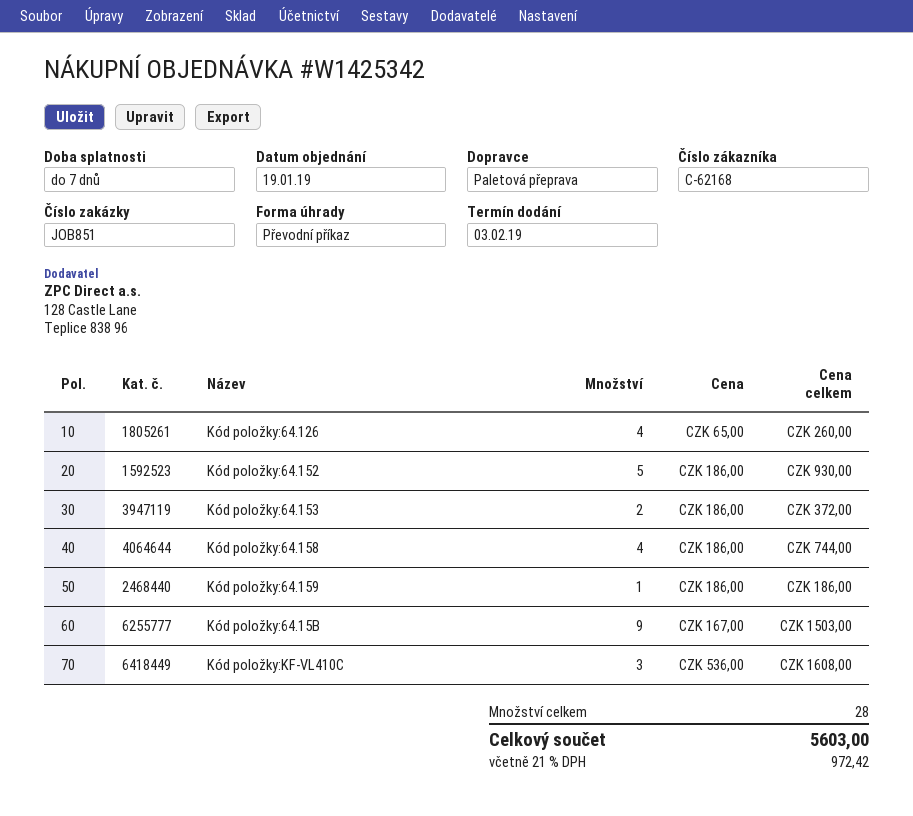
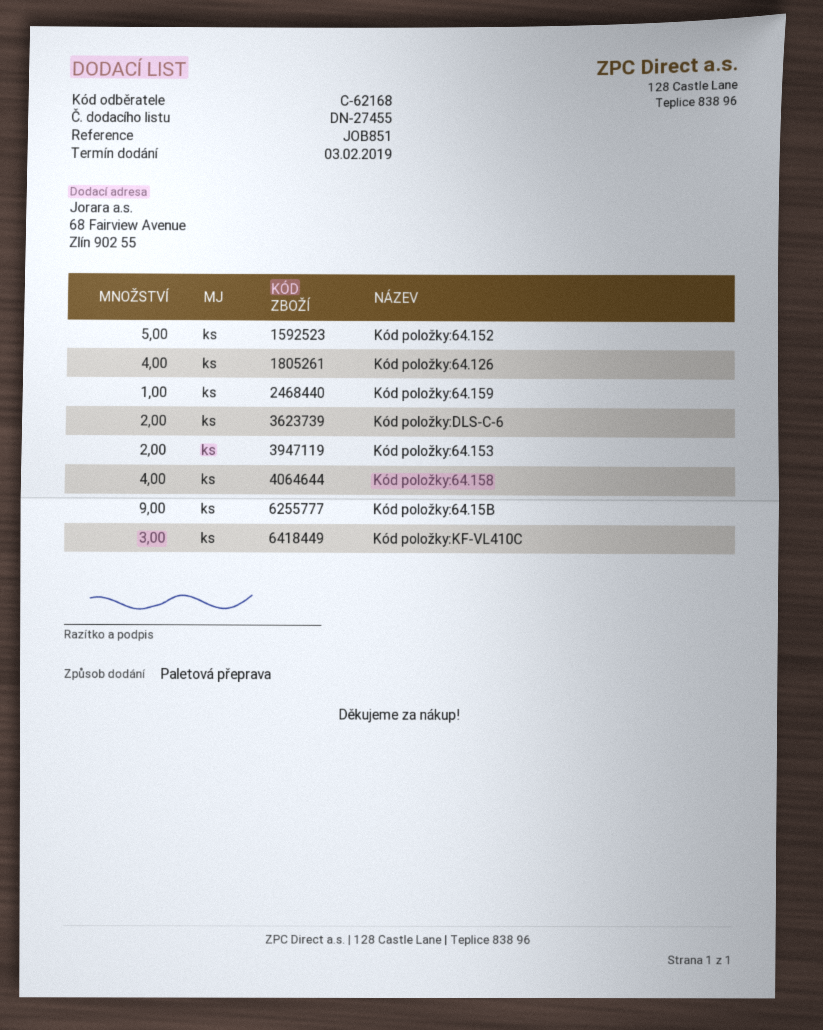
Kód položky:DLS-C-6: none -> 2

